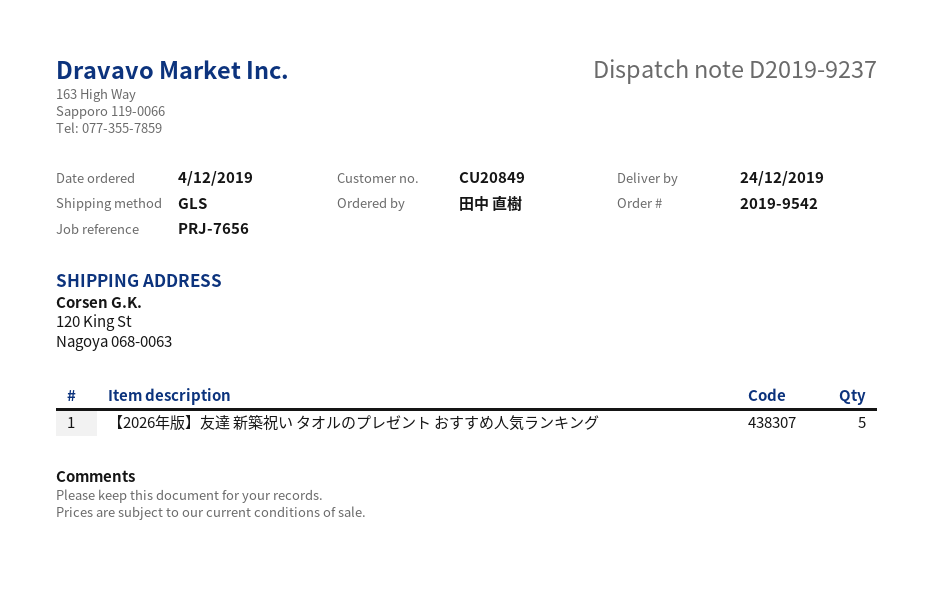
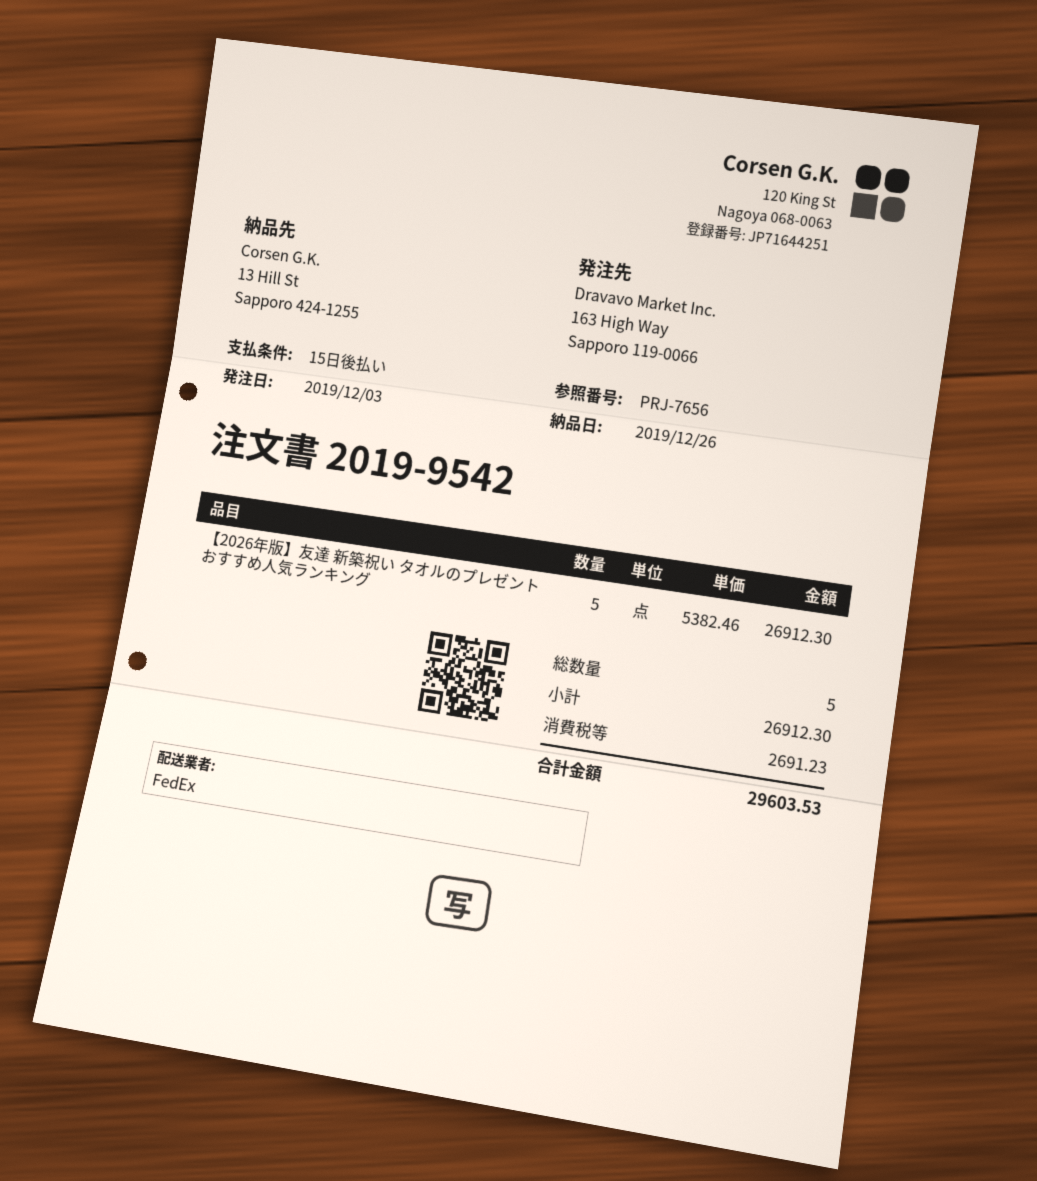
order date: 2019-12-04 -> 2019-12-03
delivery date: 2019-12-24 -> 2019-12-26
shipping method: GLS -> FedEx
ship to: 120 King St, Nagoya 068-0063 -> 13 Hill St, Sapporo 424-1255

